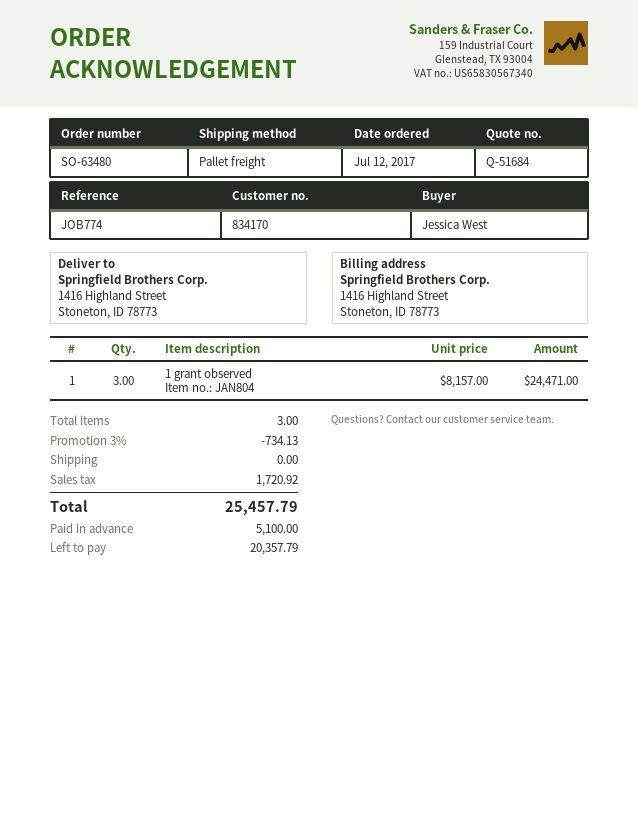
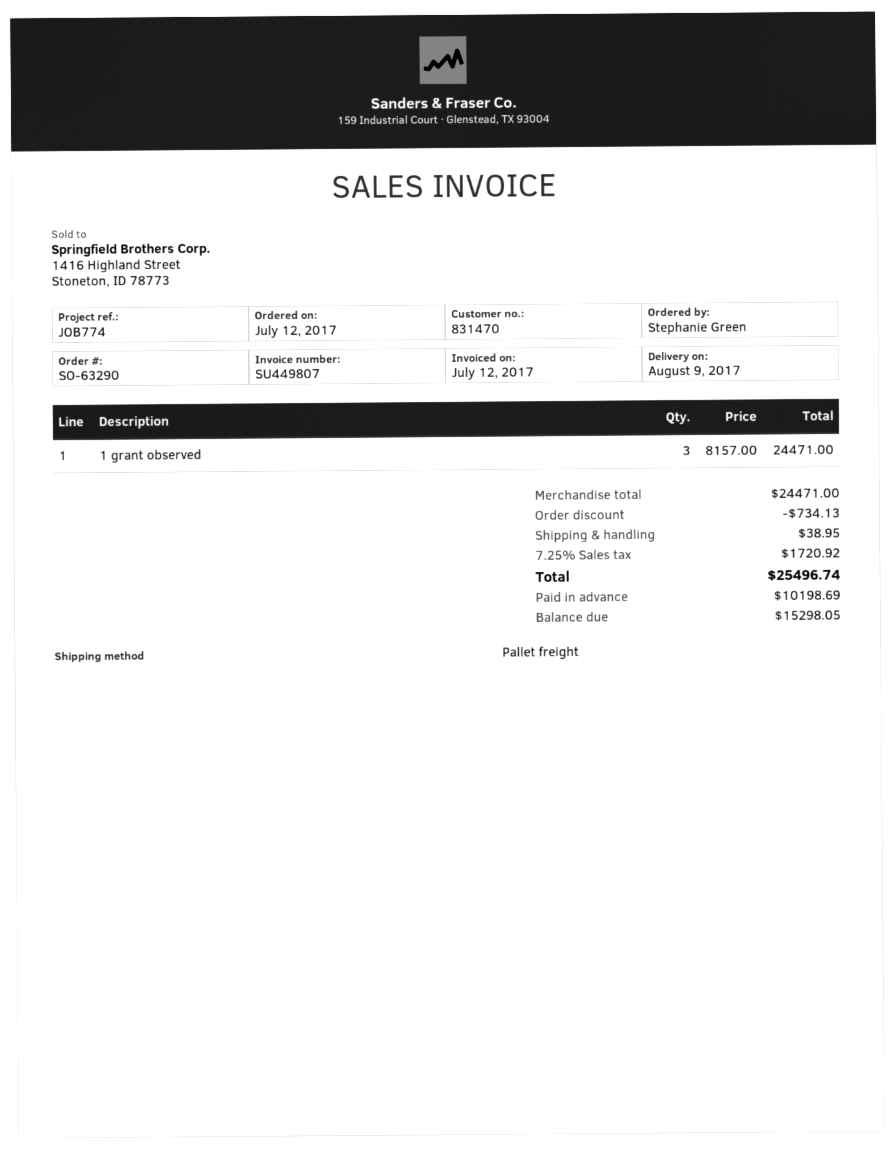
order number: SO-63480 -> SO-63290
customer number: 834170 -> 831470
ordered by: Jessica West -> Stephanie Green
shipping: 0.00 -> 38.95
total: 25457.79 -> 25496.74
deposit: 5100.00 -> 10198.69
balance: 20357.79 -> 15298.05

